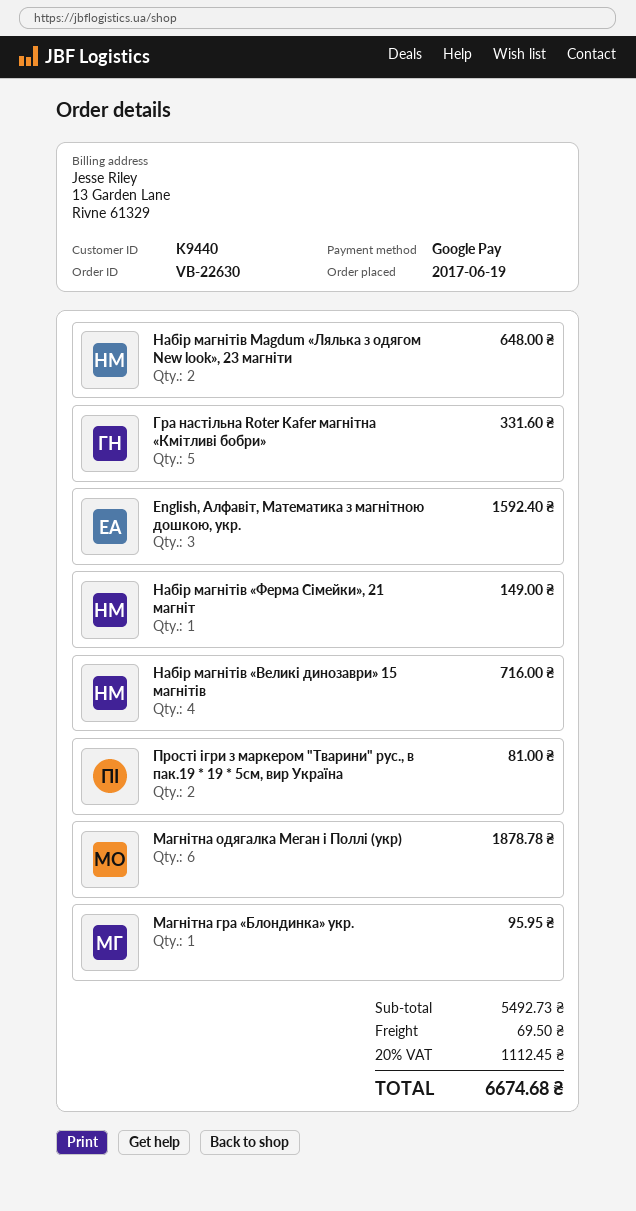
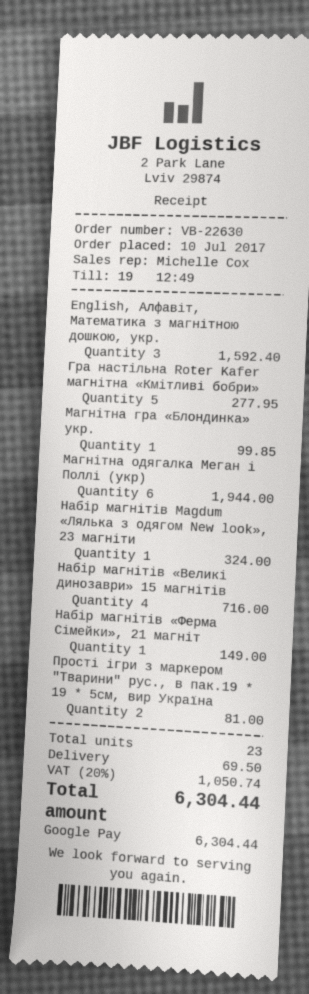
order date: 2017-06-19 -> 2017-07-10
Набір магнітів Magdum «Лялька з одягом New look», 23 магніти: 2 for 648.00 -> 1 for 324.00
Гра настільна Roter Kafer магнітна «Кмітливі бобри»: 5 for 331.60 -> 5 for 277.95
Магнітна одягалка Меган і Поллі (укр): 6 for 1878.78 -> 6 for 1944.00
Магнітна гра «Блондинка» укр.: 1 for 95.95 -> 1 for 99.85
tax: 20% = 1112.45 -> 20% = 1050.74
total: 6674.68 -> 6304.44

